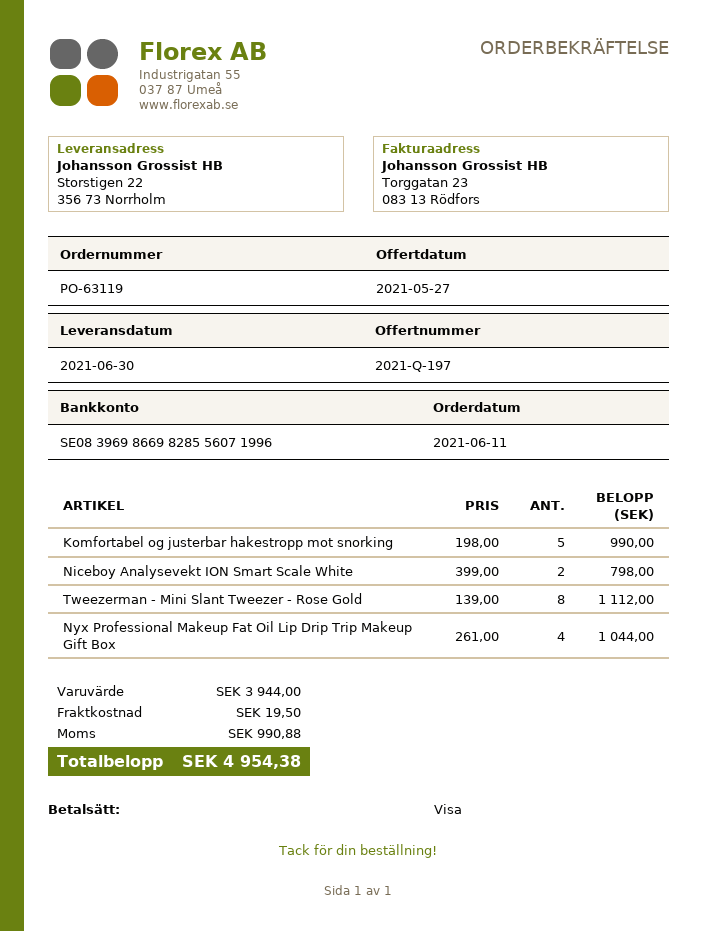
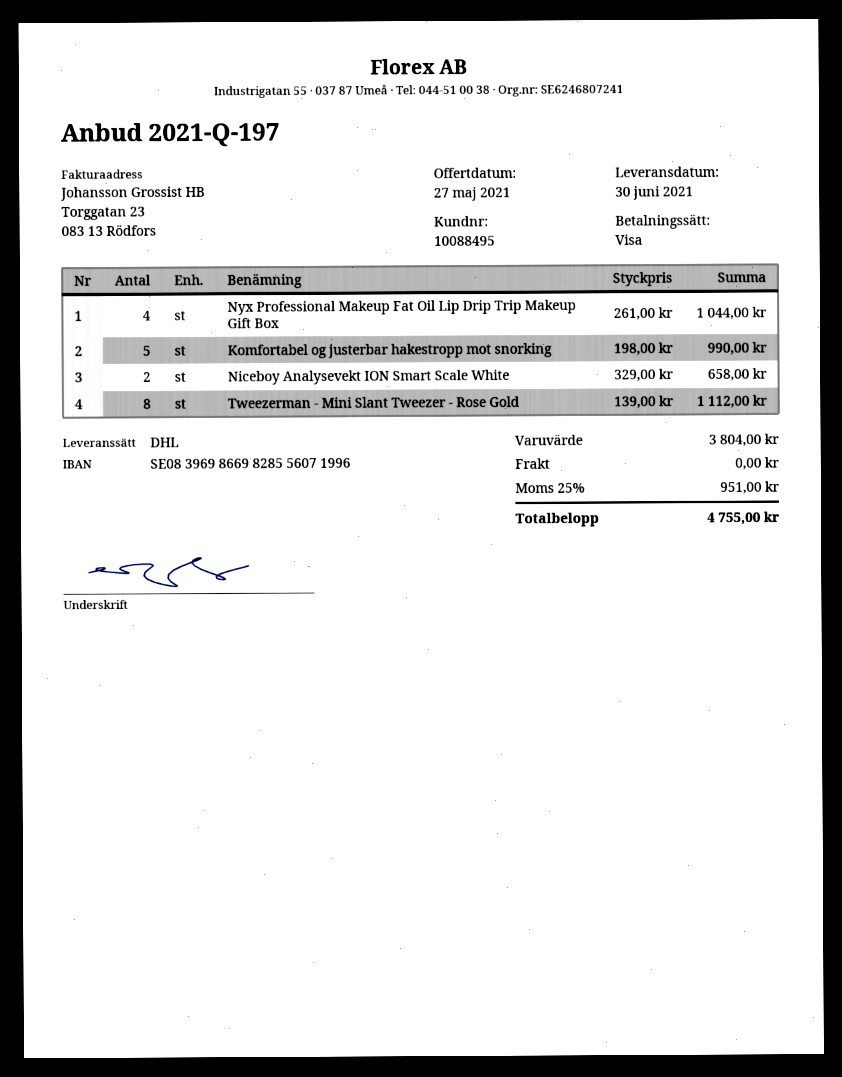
Niceboy Analysevekt ION Smart Scale White: 2 x 399.00 = 798.00 -> 2 x 329.00 = 658.00
subtotal: 3944.00 -> 3804.00
shipping: 19.50 -> 0.00
tax: 990.88 -> 951.00
total: 4954.38 -> 4755.00

